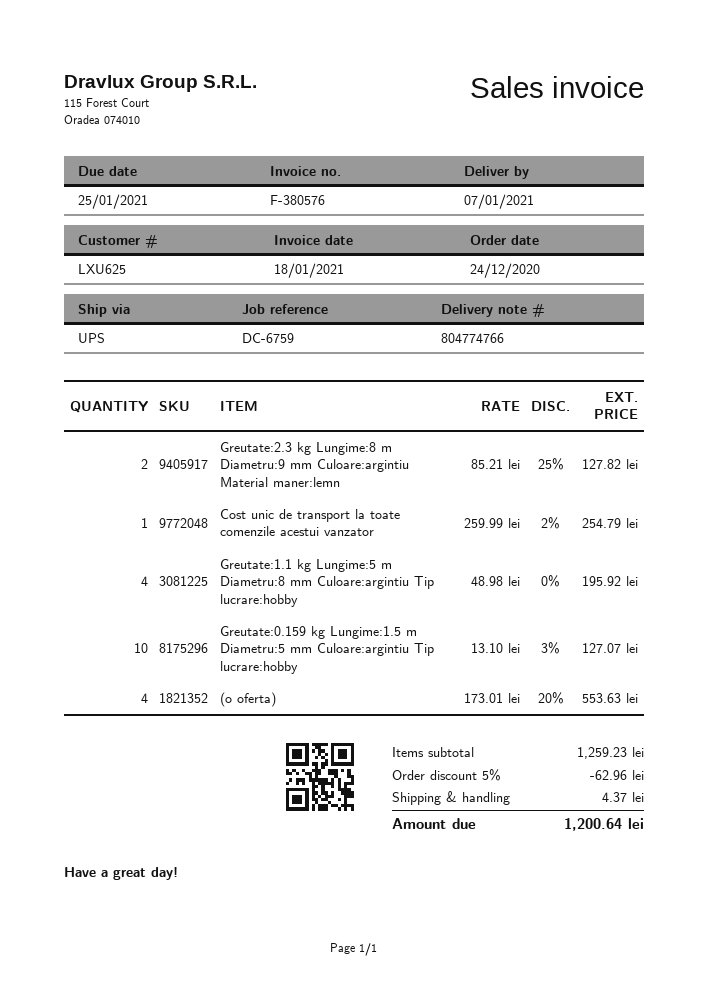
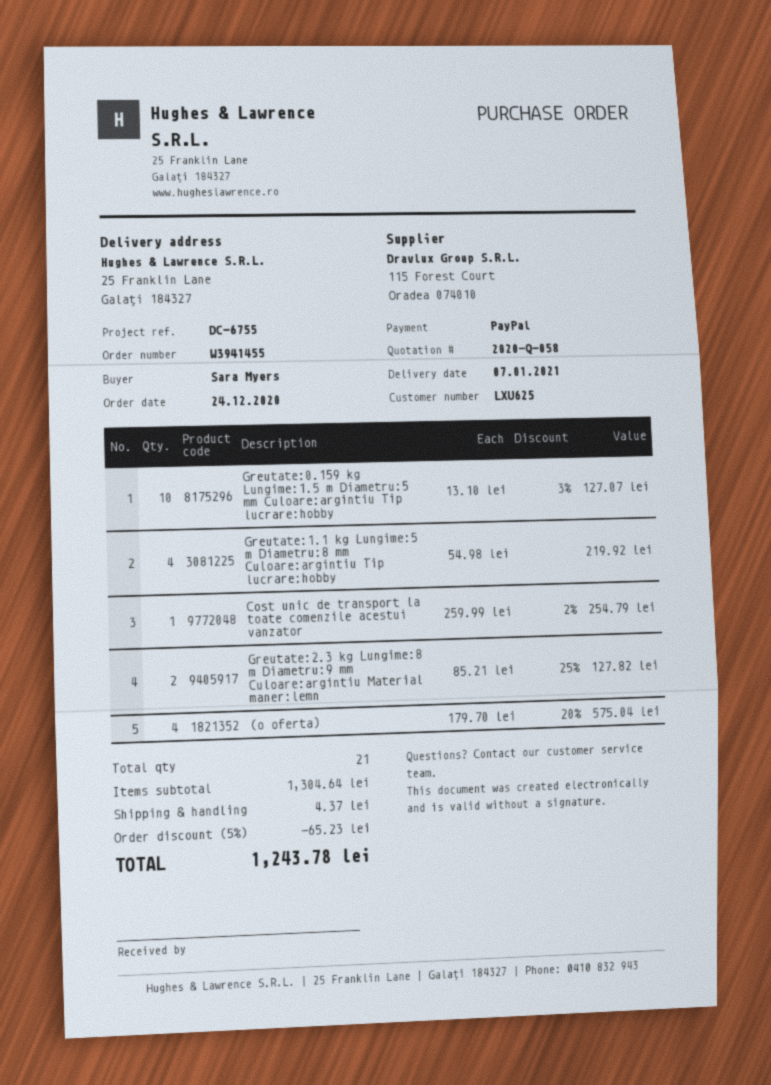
reference: DC-6759 -> DC-6755
Greutate:1.1 kg Lungime:5 m Diametru:8 mm Culoare:argintiu Tip lucrare:hobby: 4 x 48.98 = 195.92 -> 4 x 54.98 = 219.92
(o oferta): 4 x 173.01 - 20% = 553.63 -> 4 x 179.70 - 20% = 575.04
subtotal: 1259.23 -> 1304.64
discount: 5% = 62.96 -> 5% = 65.23
total: 1200.64 -> 1243.78

